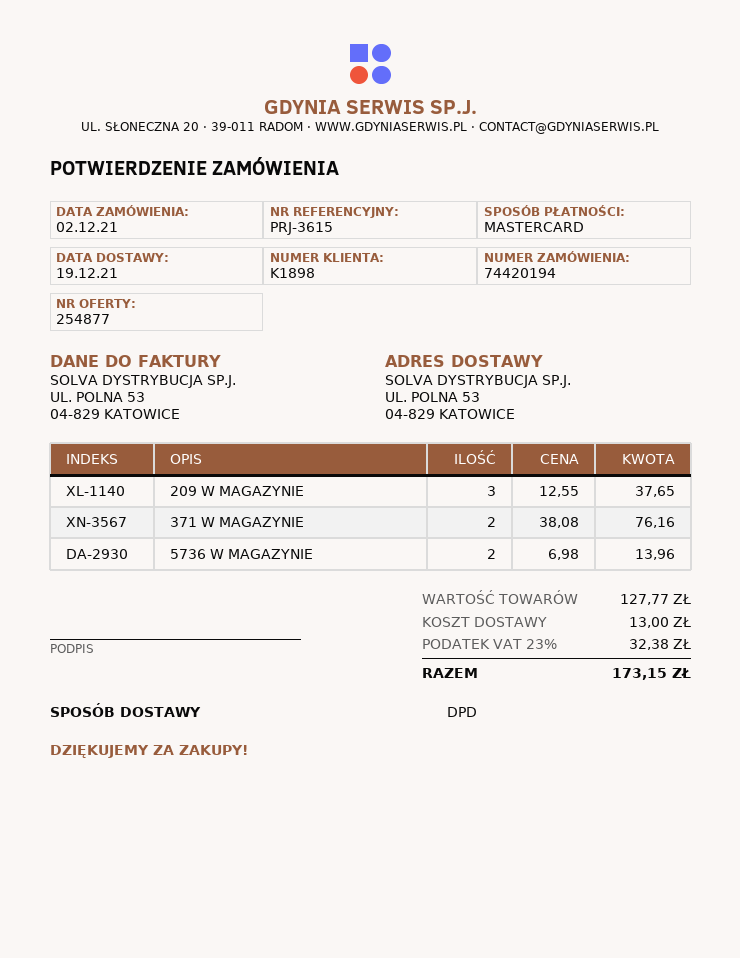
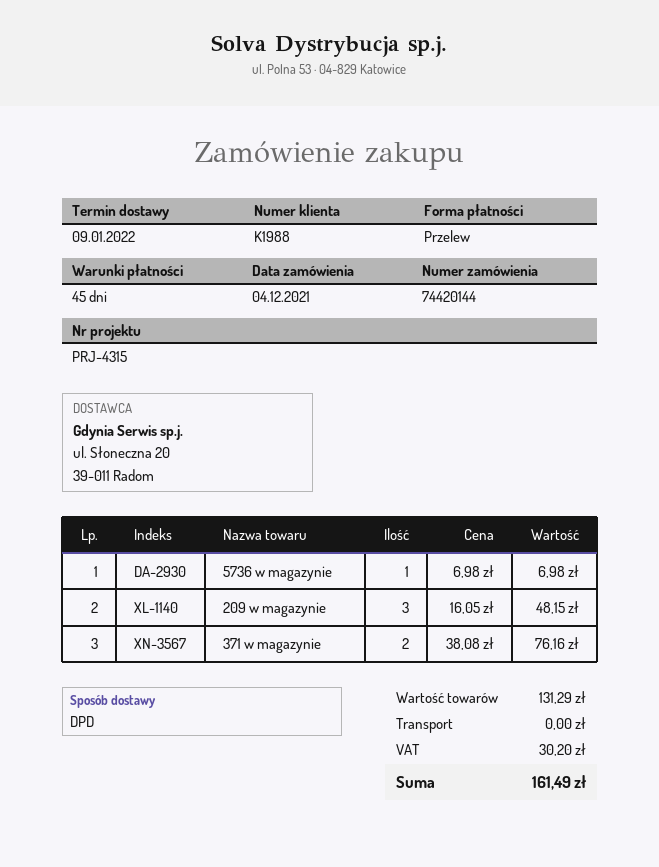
order number: 74420194 -> 74420144
order date: 2021-12-02 -> 2021-12-04
delivery date: 2021-12-19 -> 2022-01-09
customer number: K1898 -> K1988
reference: PRJ-3615 -> PRJ-4315
payment method: Mastercard -> bank transfer
209 W MAGAZYNIE: 3 x 12.55 = 37.65 -> 3 x 16.05 = 48.15
5736 W MAGAZYNIE: 2 x 6.98 = 13.96 -> 1 x 6.98 = 6.98
subtotal: 127.77 -> 131.29
shipping: 13.00 -> 0.00
tax: 32.38 -> 30.20
total: 173.15 -> 161.49

